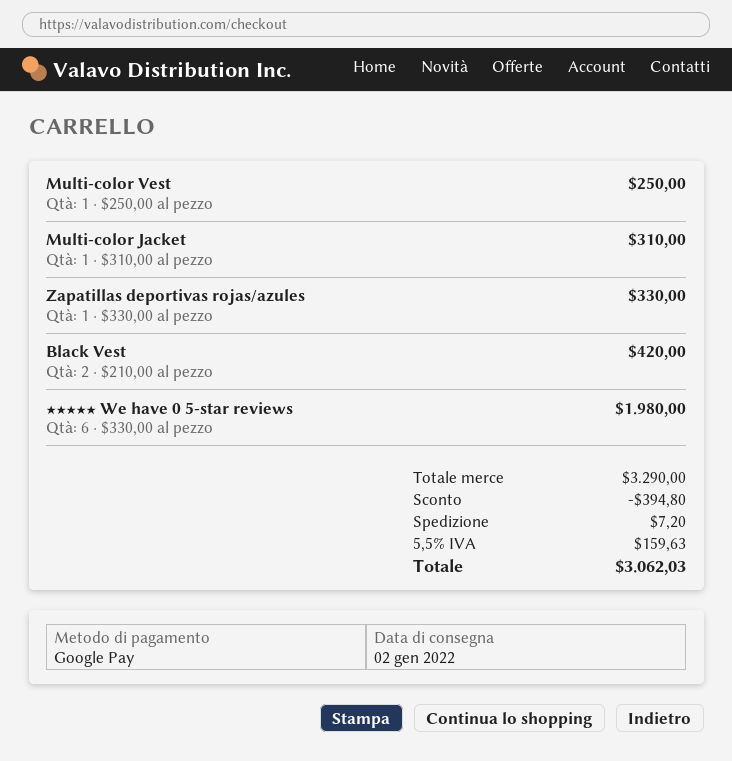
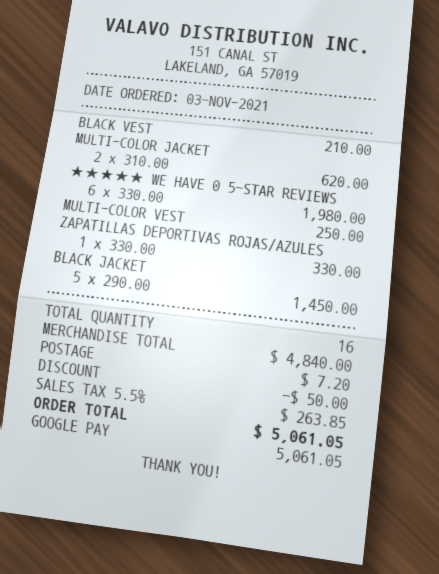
Multi-color Jacket: 1 x 310.00 = 310.00 -> 2 x 310.00 = 620.00
Black Vest: 2 x 210.00 = 420.00 -> 1 x 210.00 = 210.00
BLACK JACKET: none -> 5 x 290.00 = 1450.00
subtotal: 3290.00 -> 4840.00
discount: 394.80 -> 50.00
tax: 5.5% = 159.63 -> 5.5% = 263.85
total: 3062.03 -> 5061.05

